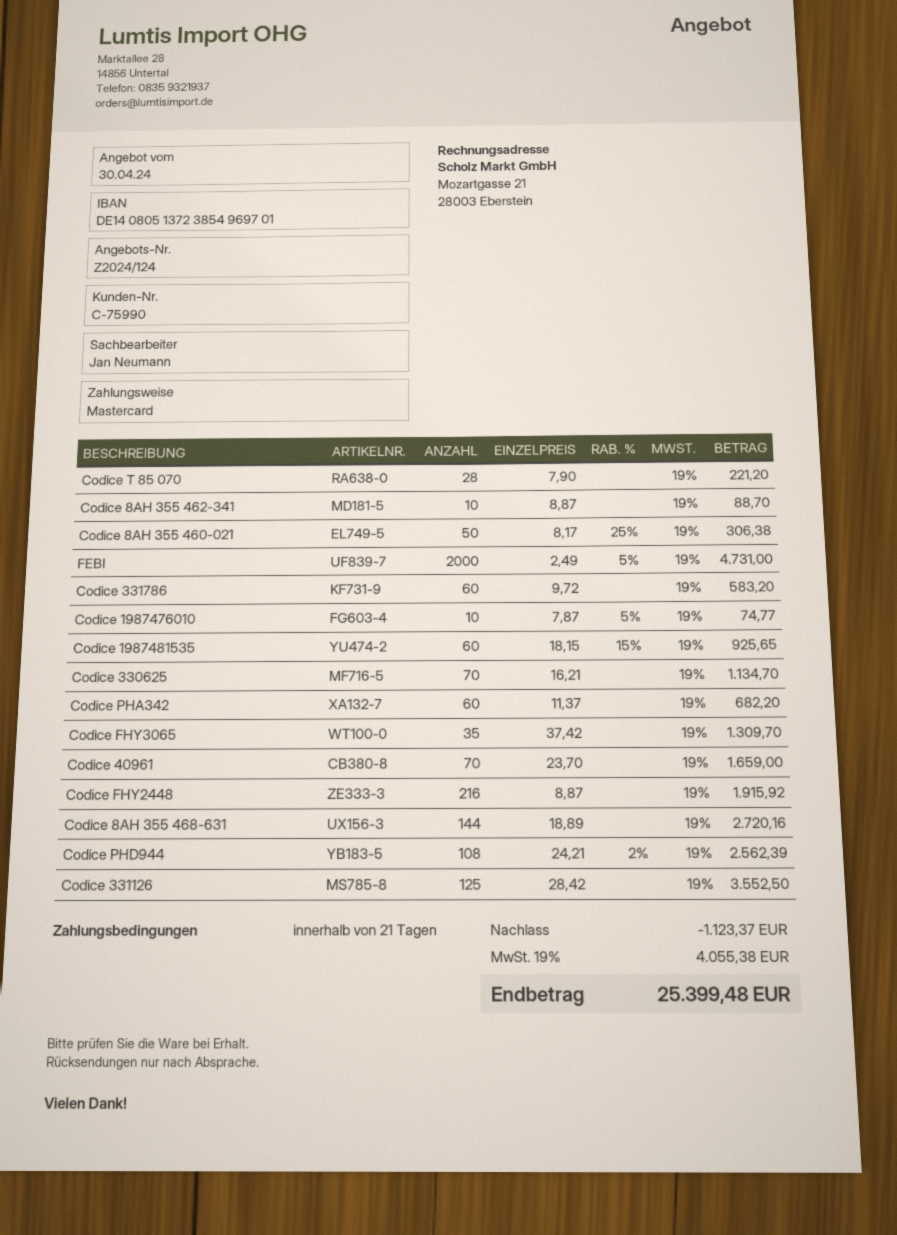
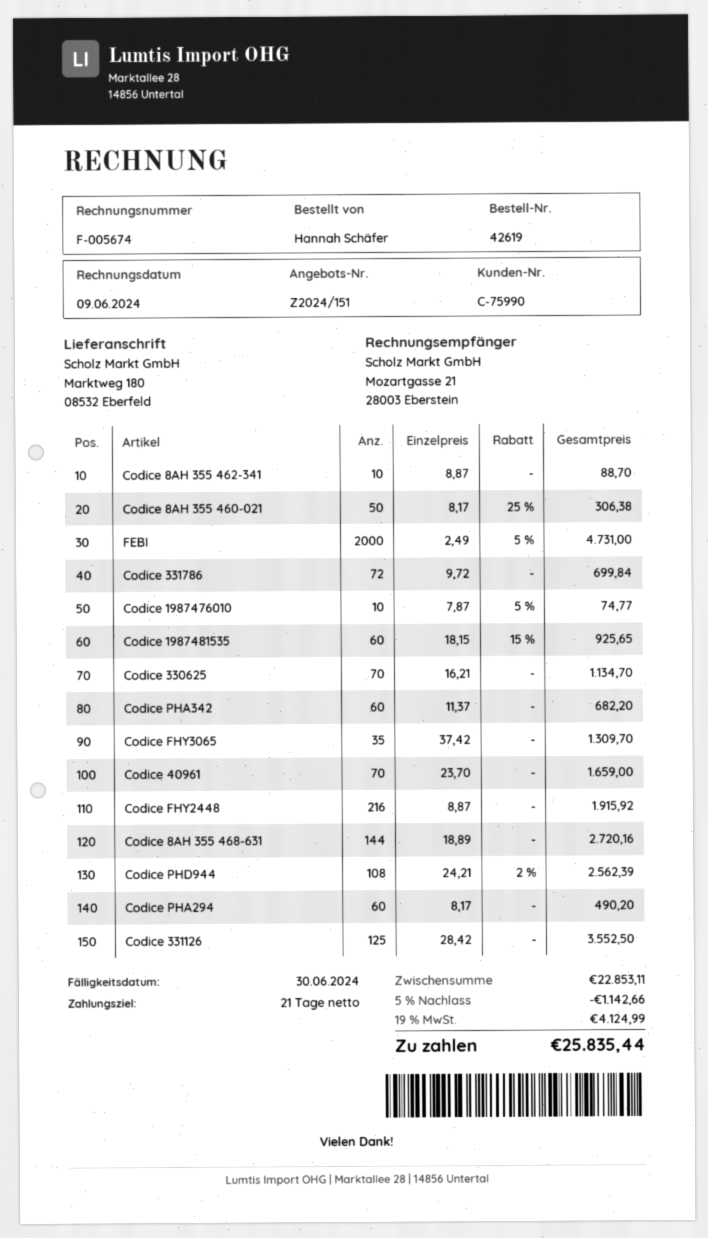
quote number: Z2024/124 -> Z2024/151
Codice T 85 070: 28 x 7.90 = 221.20 -> none
Codice 331786: 60 x 9.72 = 583.20 -> 72 x 9.72 = 699.84
Codice PHA294: none -> 60 x 8.17 = 490.20
discount: 1123.37 -> 1142.66
tax: 19% = 4055.38 -> 19% = 4124.99
total: 25399.48 -> 25835.44

